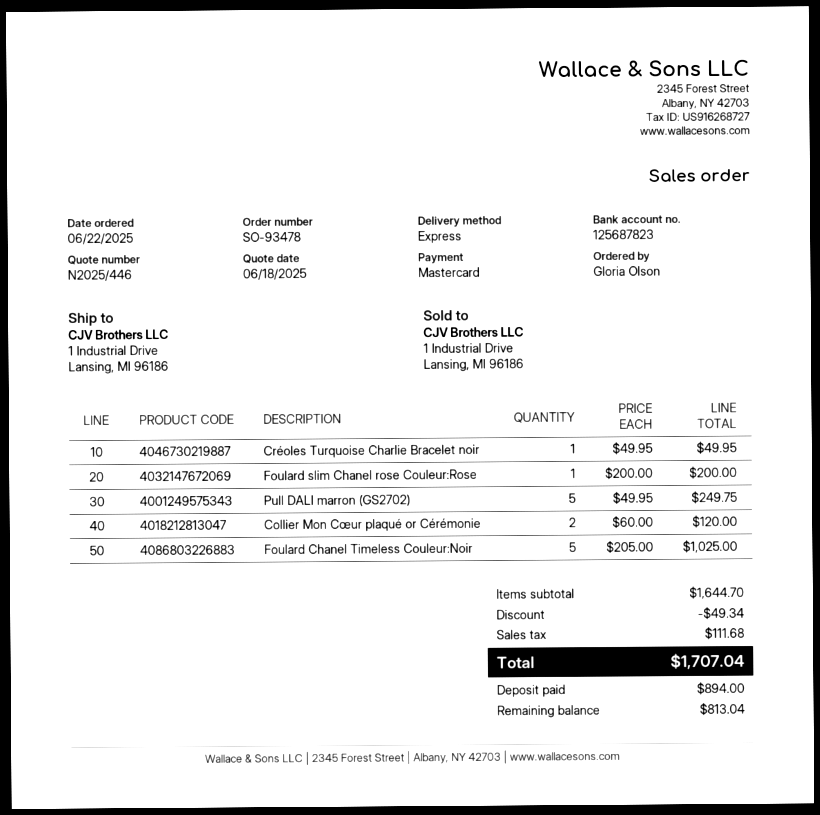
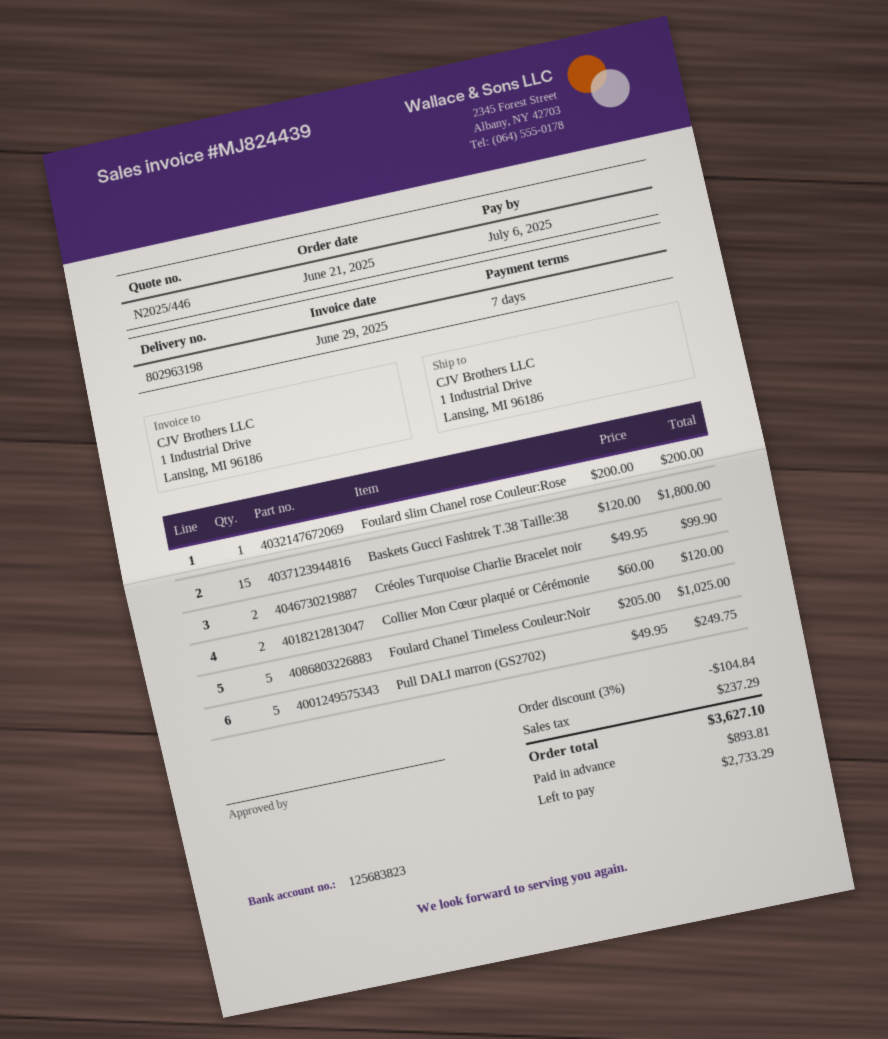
order date: 2025-06-22 -> 2025-06-21
bank account: 125687823 -> 125683823
Créoles Turquoise Charlie Bracelet noir: 1 x 49.95 = 49.95 -> 2 x 49.95 = 99.90
Baskets Gucci Fashtrek T.38 Taille:38: none -> 15 x 120.00 = 1800.00
discount: 49.34 -> 104.84
tax: 111.68 -> 237.29
total: 1707.04 -> 3627.10
deposit: 894.00 -> 893.81
balance: 813.04 -> 2733.29

